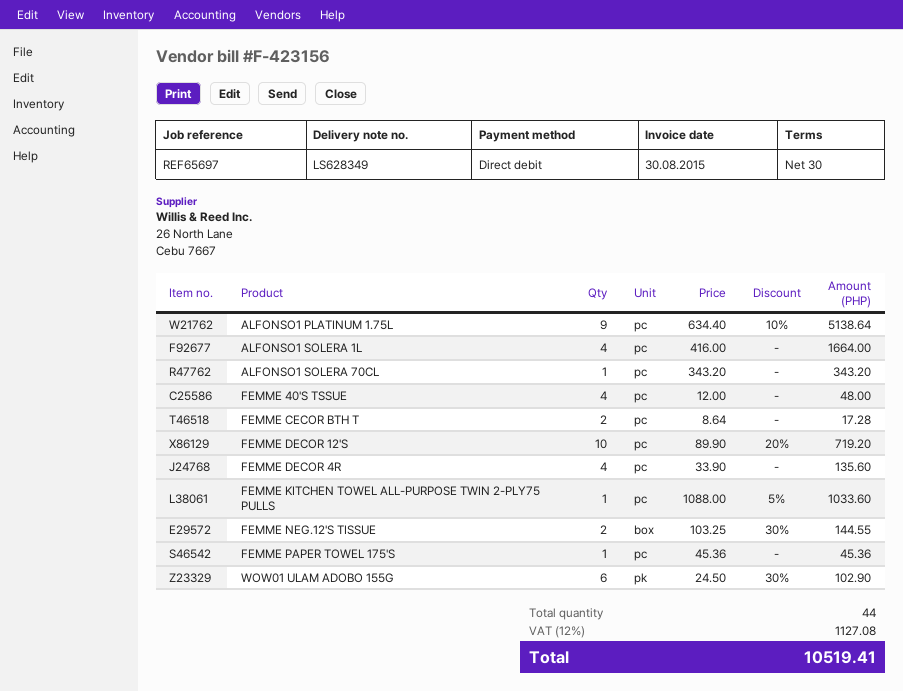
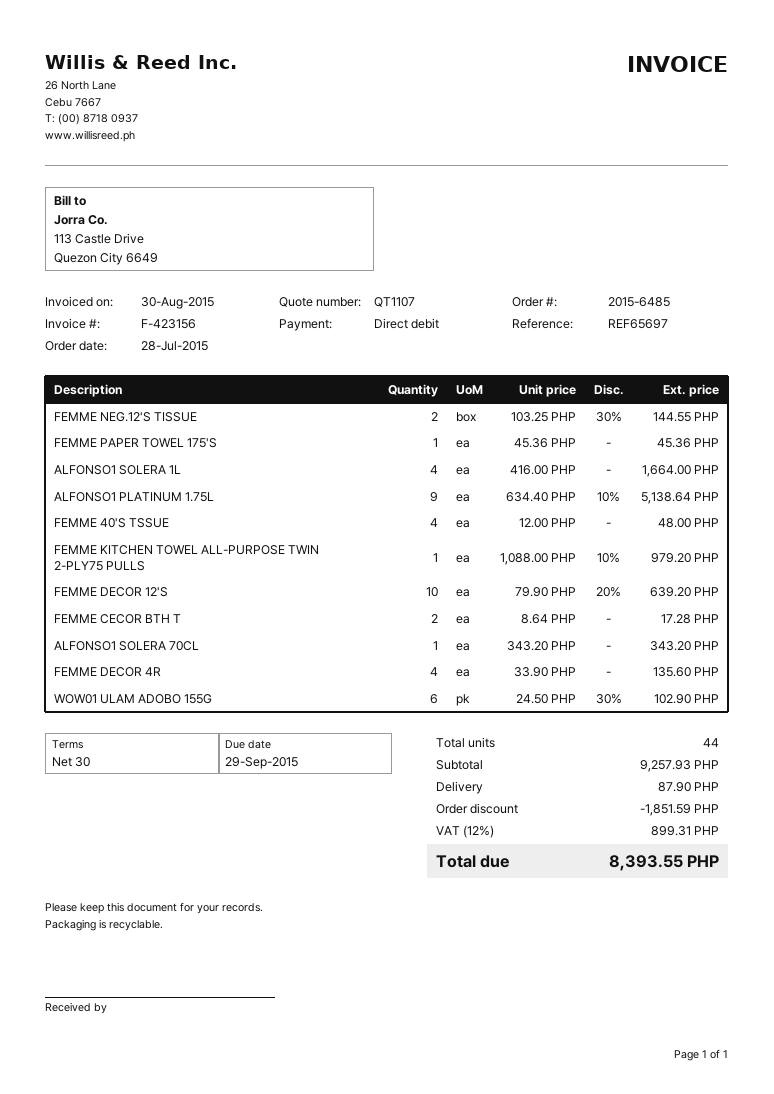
FEMME DECOR 12'S: 10 x 89.90 - 20% = 719.20 -> 10 x 79.90 - 20% = 639.20
FEMME KITCHEN TOWEL ALL-PURPOSE TWIN 2-PLY75 PULLS: 1 x 1088.00 - 5% = 1033.60 -> 1 x 1088.00 - 10% = 979.20
discount: none -> 1851.59
shipping: none -> 87.90
tax: 12% = 1127.08 -> 12% = 899.31
total: 10519.41 -> 8393.55

